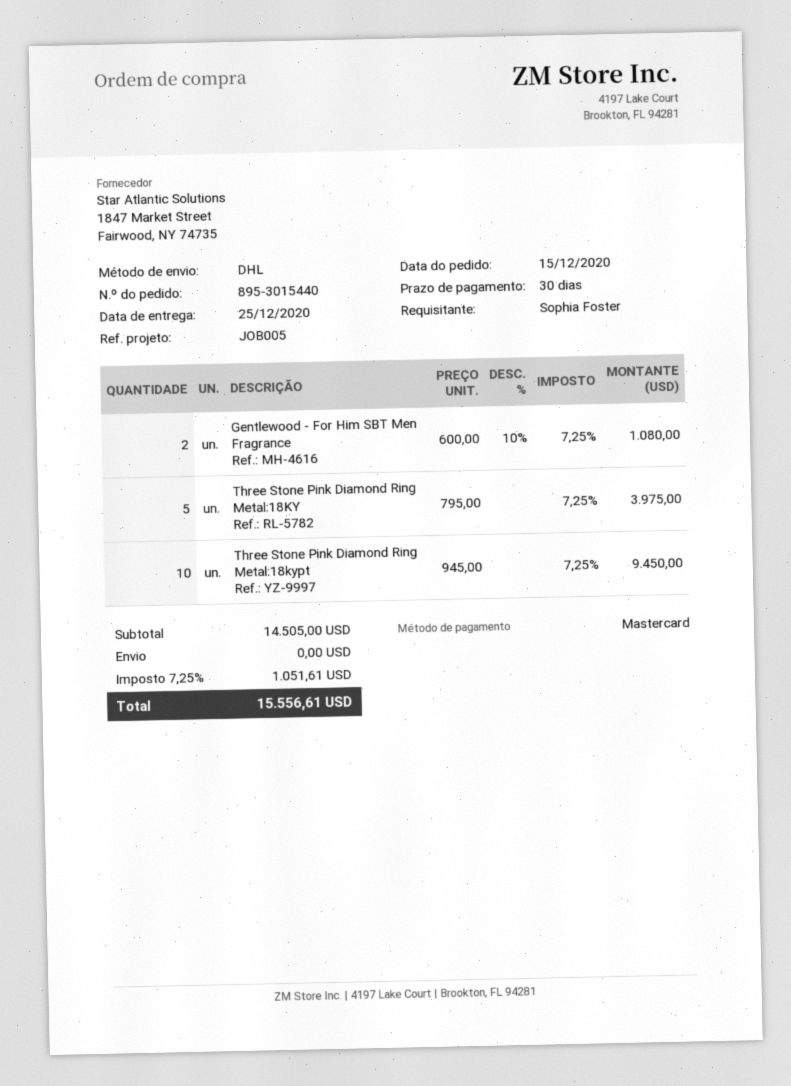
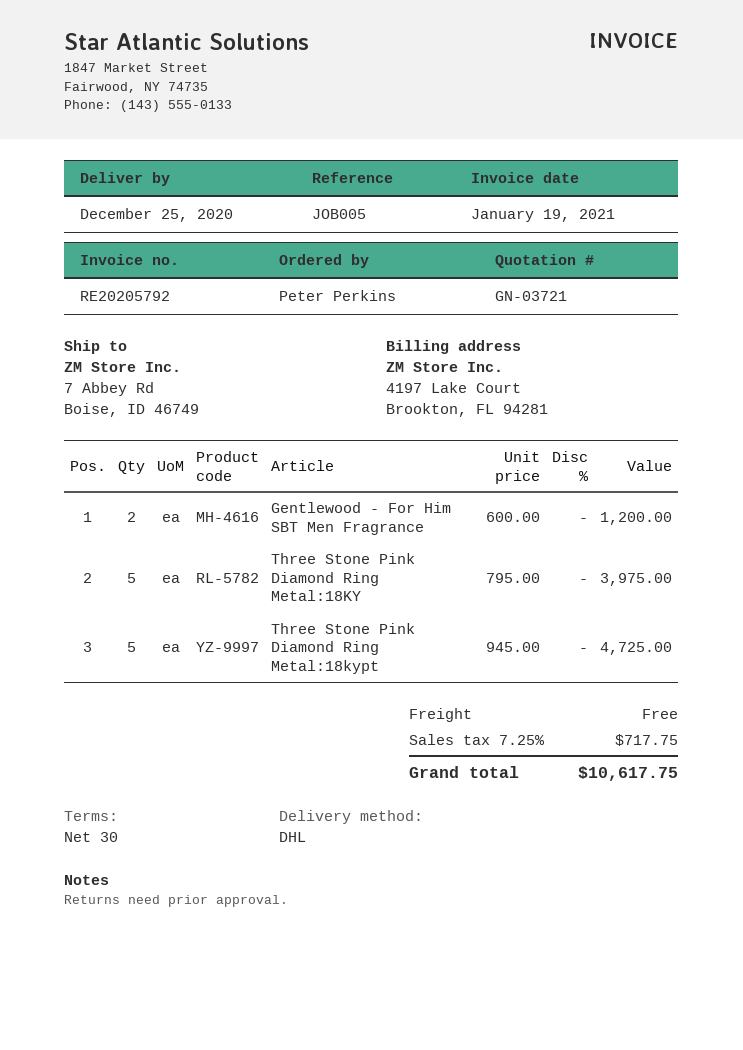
ordered by: Sophia Foster -> Peter Perkins
Gentlewood - For Him SBT Men Fragrance: 2 x 600.00 - 10% = 1080.00 -> 2 x 600.00 = 1200.00
Three Stone Pink Diamond Ring Metal:18kypt: 10 x 945.00 = 9450.00 -> 5 x 945.00 = 4725.00
tax: 7.25% = 1051.61 -> 7.25% = 717.75
total: 15556.61 -> 10617.75

